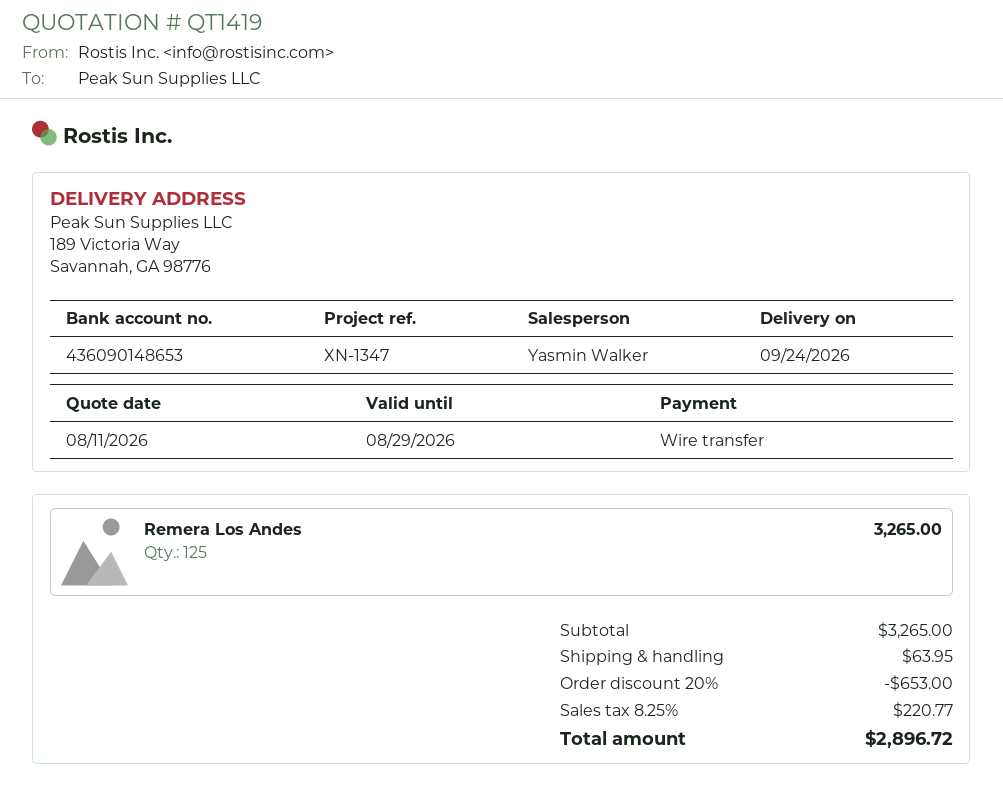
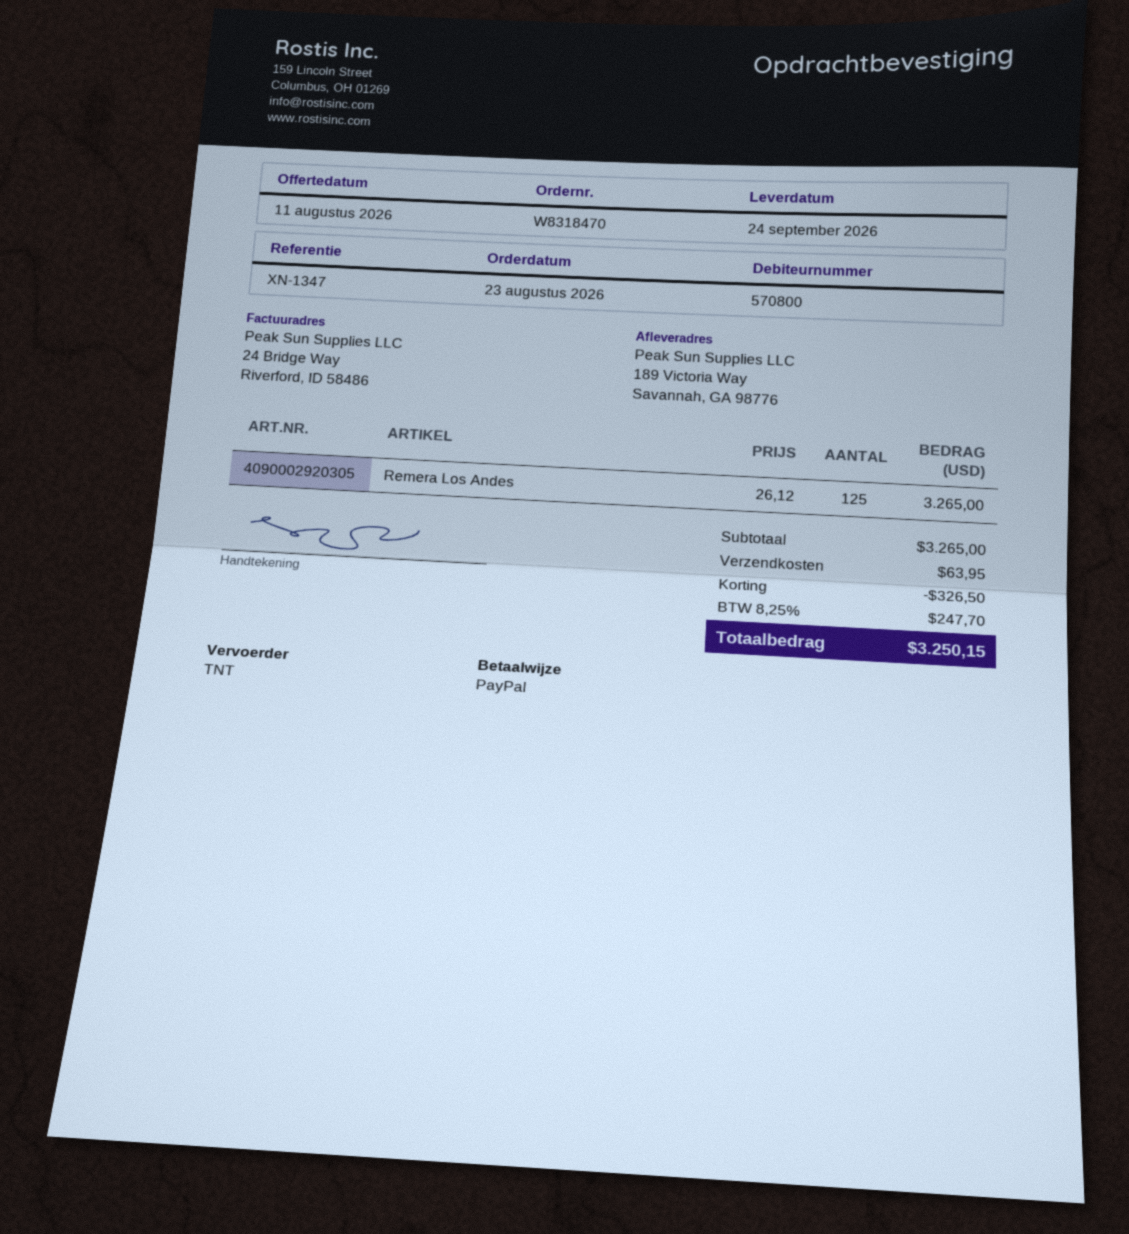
payment method: bank transfer -> PayPal
discount: 653.00 -> 326.50
tax: 8.25% = 220.77 -> 8.25% = 247.70
total: 2896.72 -> 3250.15

